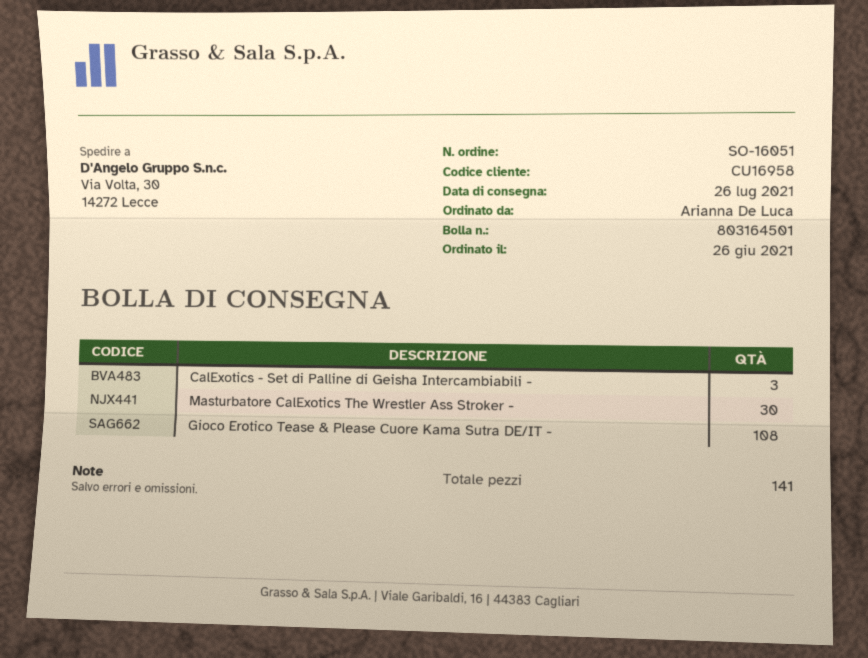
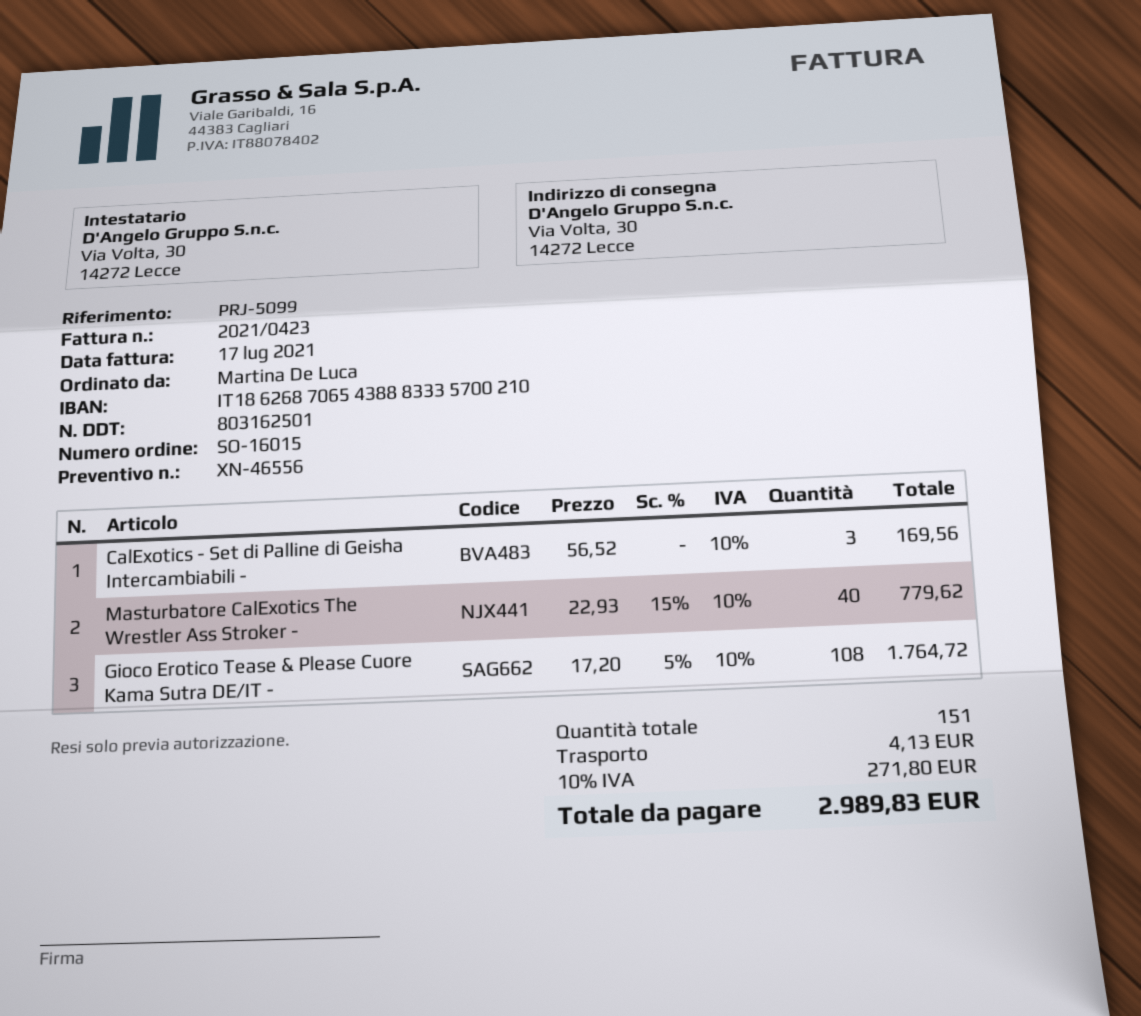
order number: SO-16051 -> SO-16015
delivery note number: 803164501 -> 803162501
ordered by: Arianna De Luca -> Martina De Luca
Masturbatore CalExotics The Wrestler Ass Stroker -: 30 -> 40
total quantity: 141 -> 151

